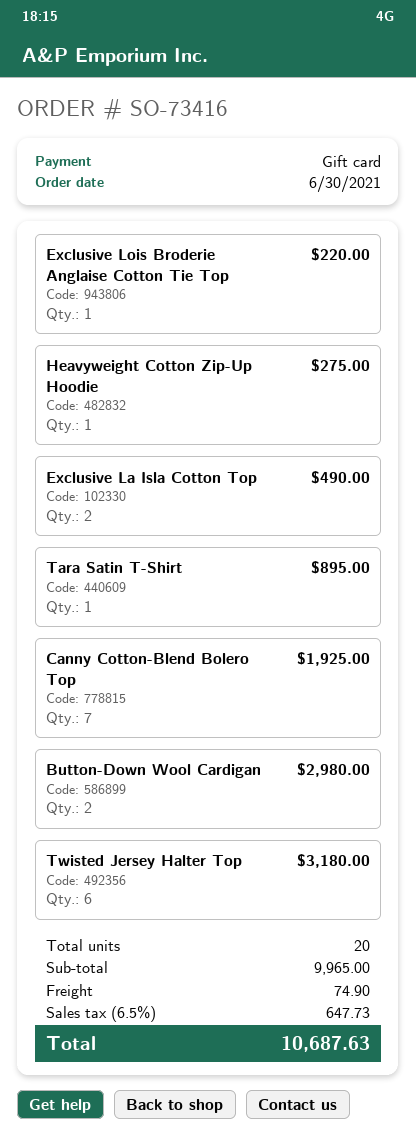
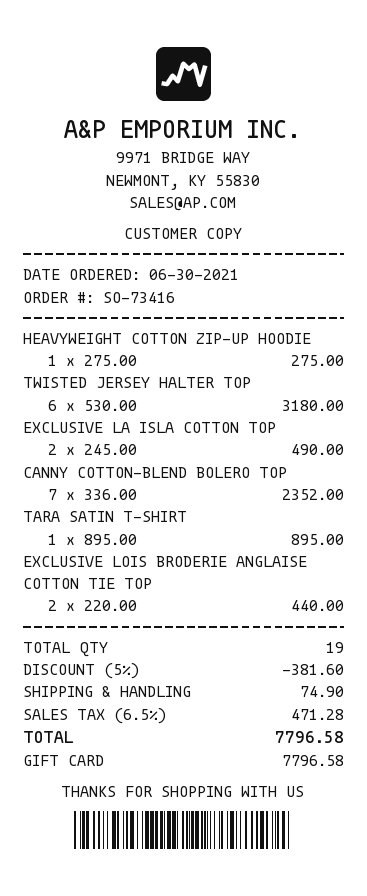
Exclusive Lois Broderie Anglaise Cotton Tie Top: 1 for 220.00 -> 2 for 440.00
Canny Cotton-Blend Bolero Top: 7 for 1925.00 -> 7 for 2352.00
Button-Down Wool Cardigan: 2 for 2980.00 -> none
total quantity: 20 -> 19
discount: none -> 5% = 381.60
tax: 6.5% = 647.73 -> 6.5% = 471.28
total: 10687.63 -> 7796.58

